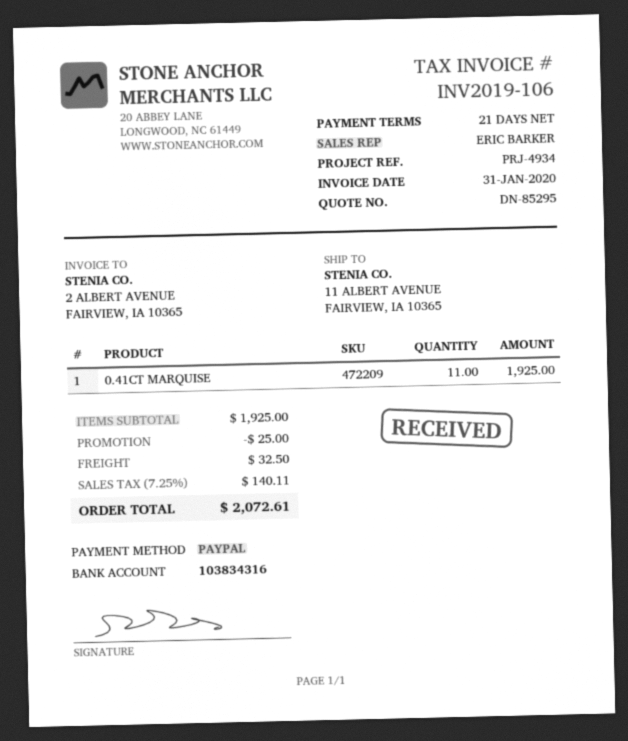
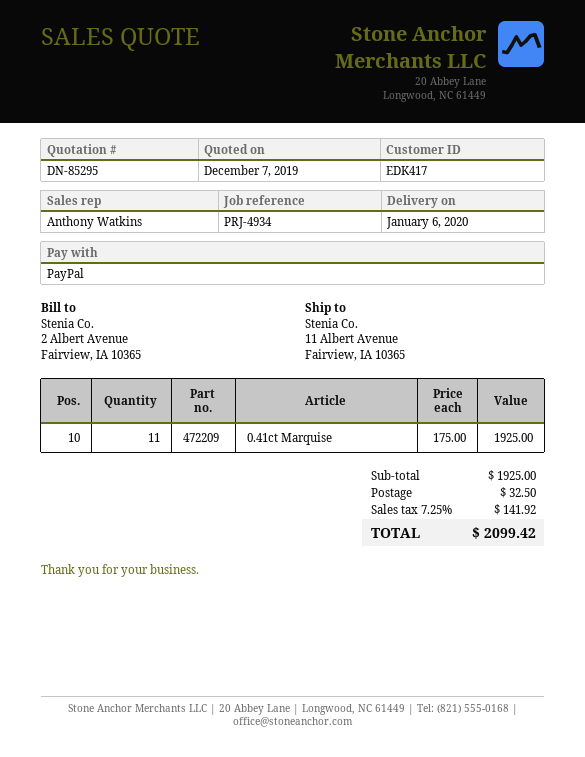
sales rep: ERIC BARKER -> Anthony Watkins
discount: 25.00 -> none
tax: 7.25% = 140.11 -> 7.25% = 141.92
total: 2072.61 -> 2099.42

